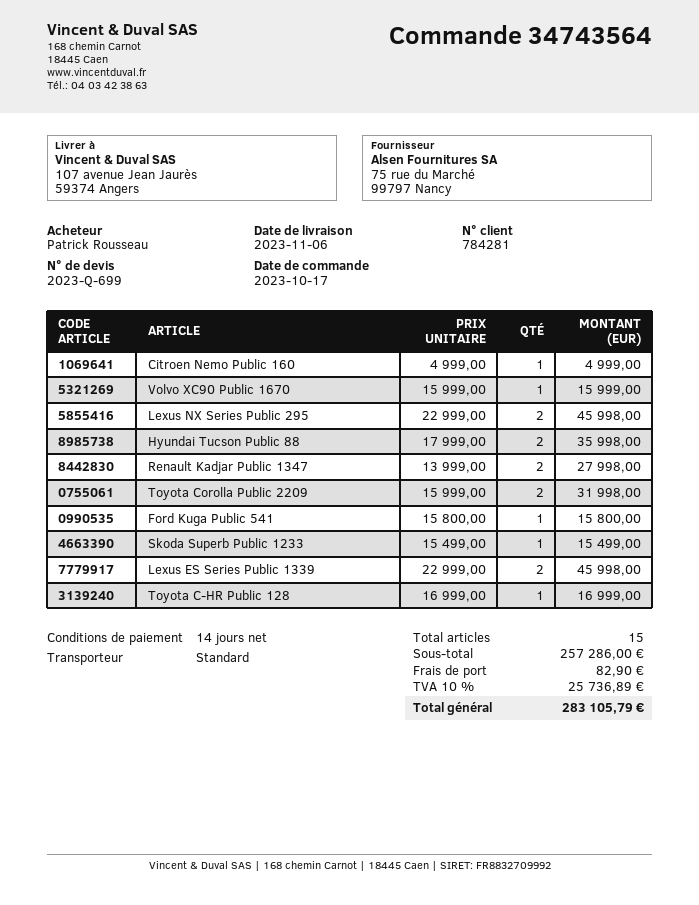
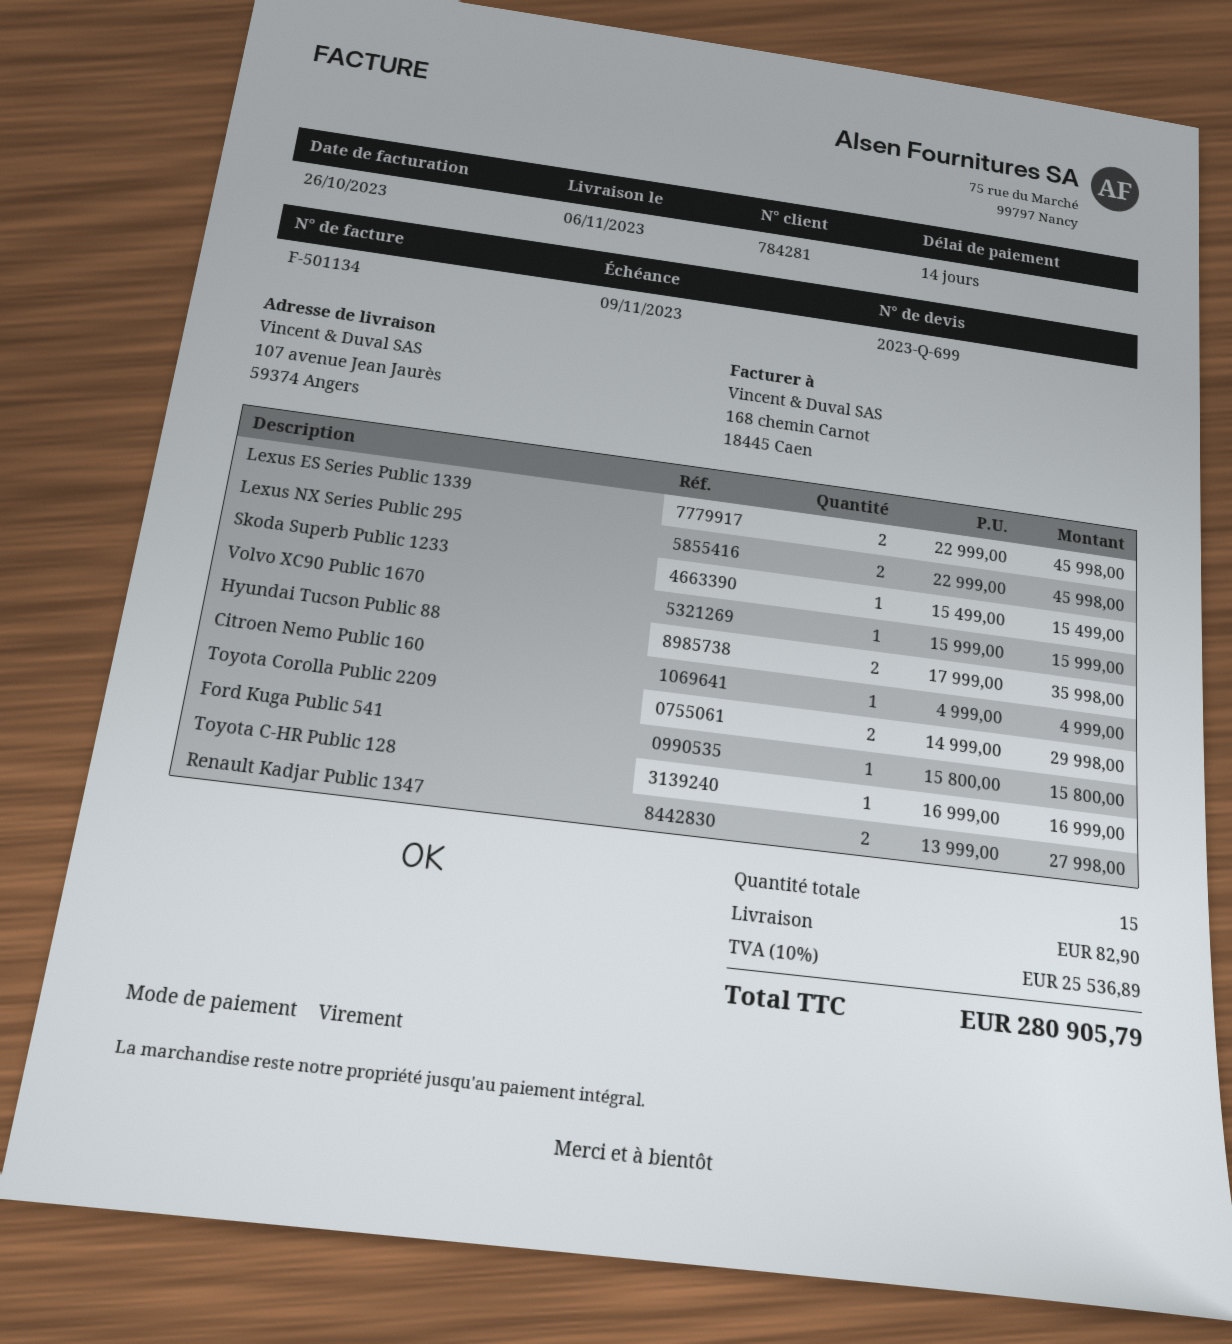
Toyota Corolla Public 2209: 2 x 15999.00 = 31998.00 -> 2 x 14999.00 = 29998.00
tax: 10% = 25736.89 -> 10% = 25536.89
total: 283105.79 -> 280905.79

